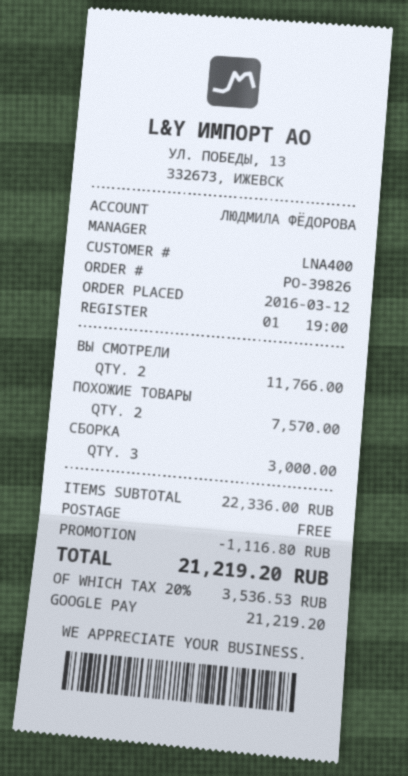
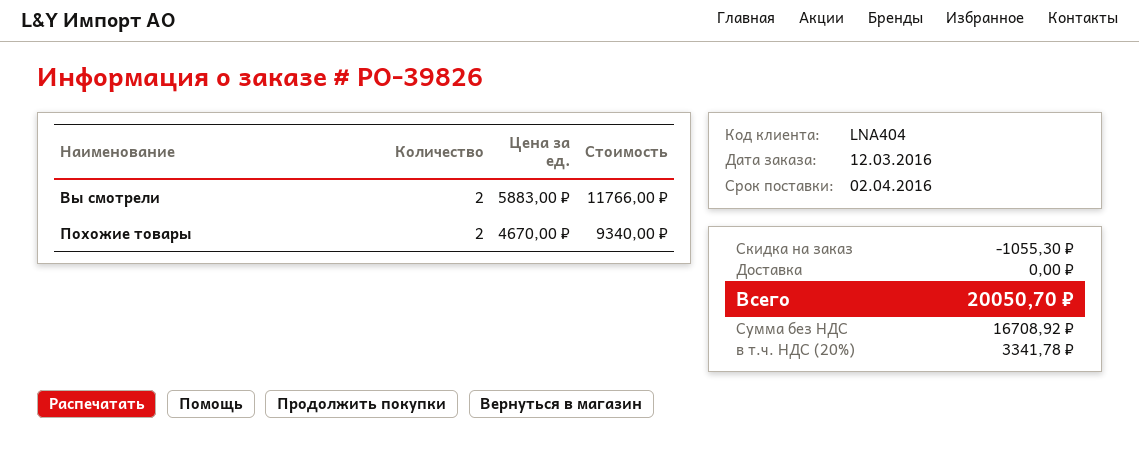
customer number: LNA400 -> LNA404
ПОХОЖИЕ ТОВАРЫ: 2 for 7570.00 -> 2 for 9340.00
СБОРКА: 3 for 3000.00 -> none
discount: 1116.80 -> 1055.30
tax: 20% = 3536.53 -> 20% = 3341.78
total: 21219.20 -> 20050.70

